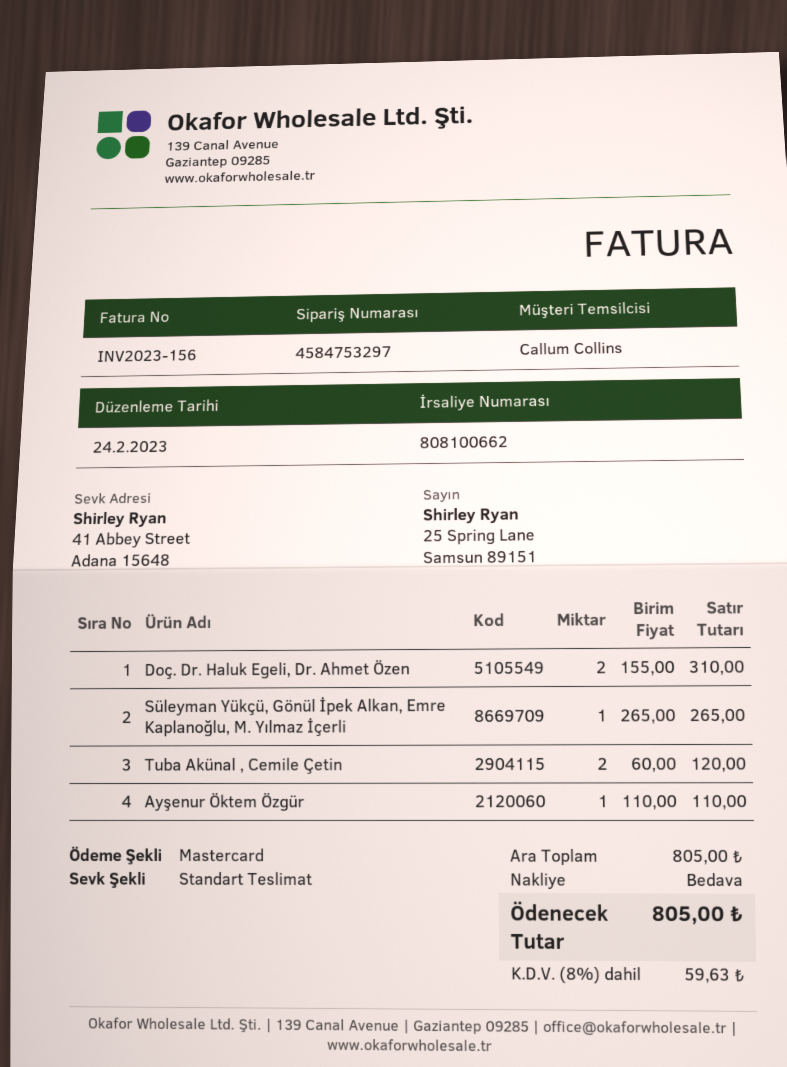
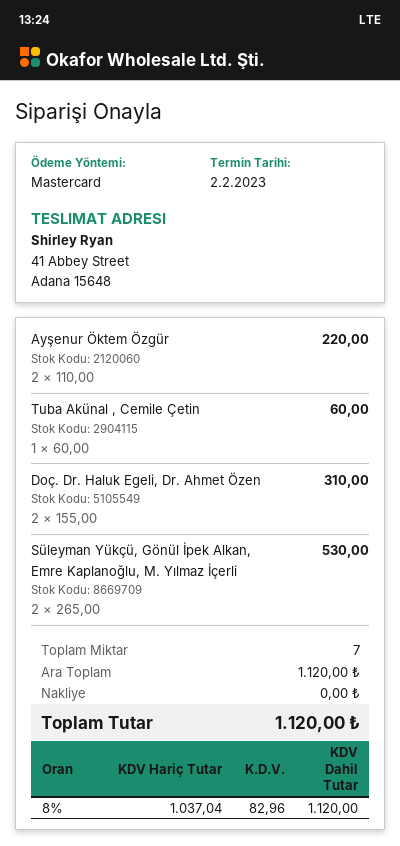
Süleyman Yükçü, Gönül İpek Alkan, Emre Kaplanoğlu, M. Yılmaz İçerli: 1 x 265.00 = 265.00 -> 2 x 265.00 = 530.00
Tuba Akünal , Cemile Çetin: 2 x 60.00 = 120.00 -> 1 x 60.00 = 60.00
Ayşenur Öktem Özgür: 1 x 110.00 = 110.00 -> 2 x 110.00 = 220.00
subtotal: 805.00 -> 1120.00
tax: 8% = 59.63 -> 8% = 82.96
total: 805.00 -> 1120.00

